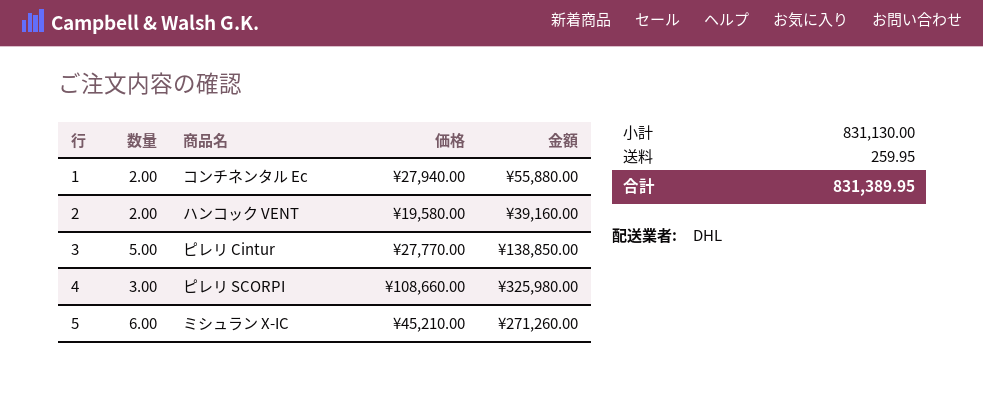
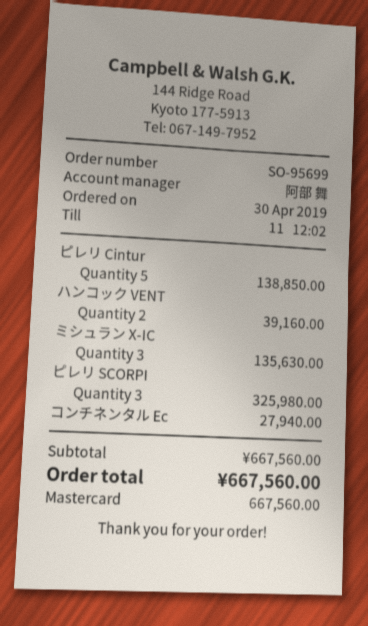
コンチネンタル Ec: 2 for 55880.00 -> 1 for 27940.00
ミシュラン X-IC: 6 for 271260.00 -> 3 for 135630.00
subtotal: 831130.00 -> 667560.00
shipping: 259.95 -> none
total: 831389.95 -> 667560.00

